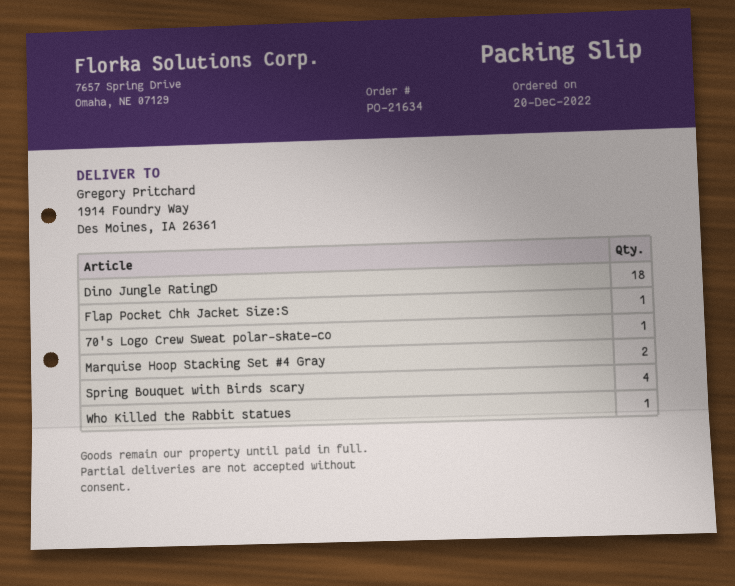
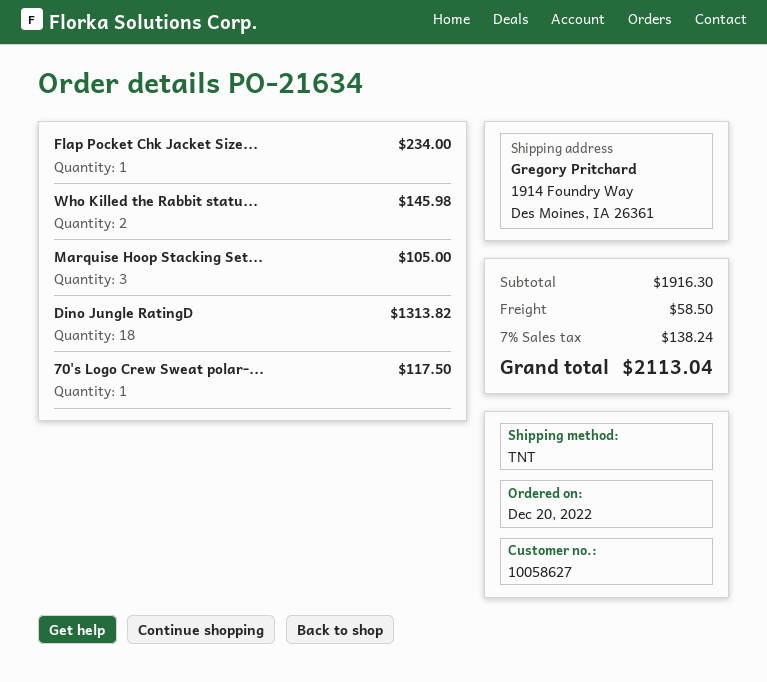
Marquise Hoop Stacking Set #4 Gray: 2 -> 3
Spring Bouquet with Birds scary: 4 -> none
Who Killed the Rabbit statues: 1 -> 2

